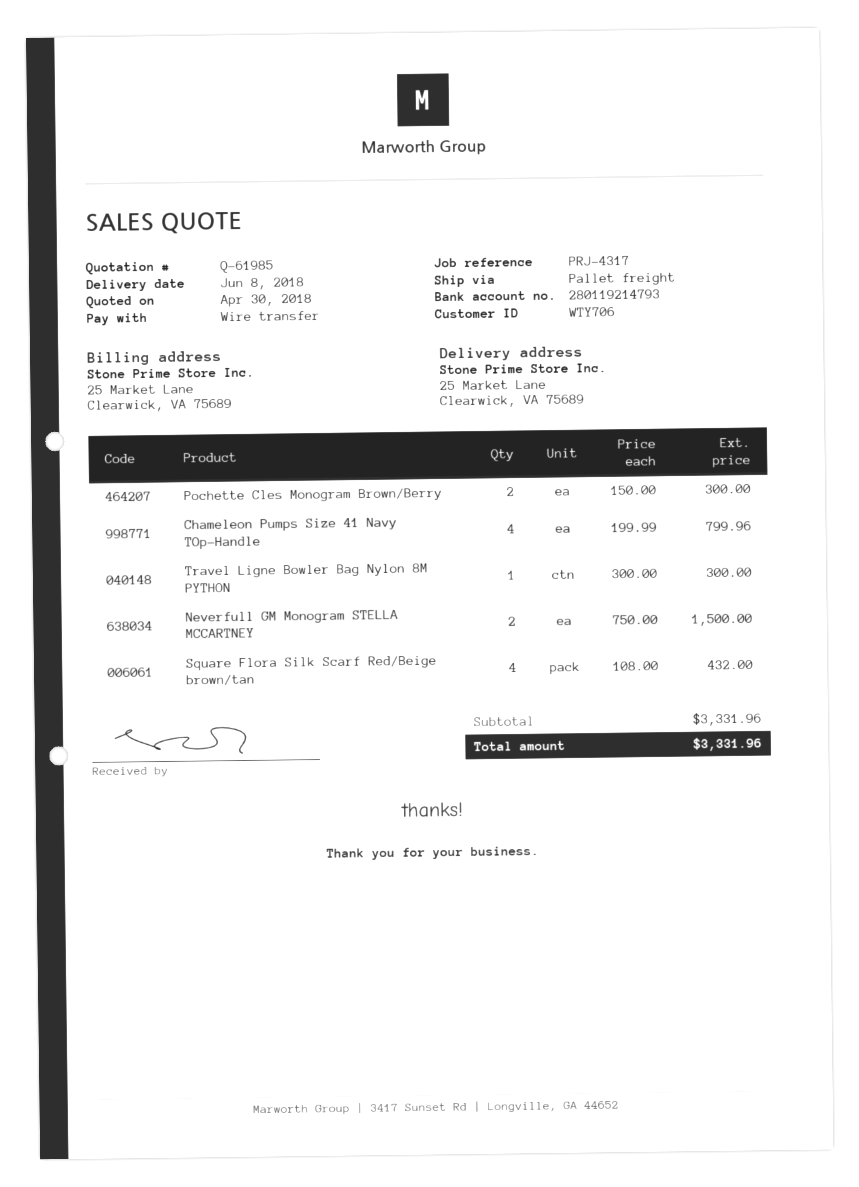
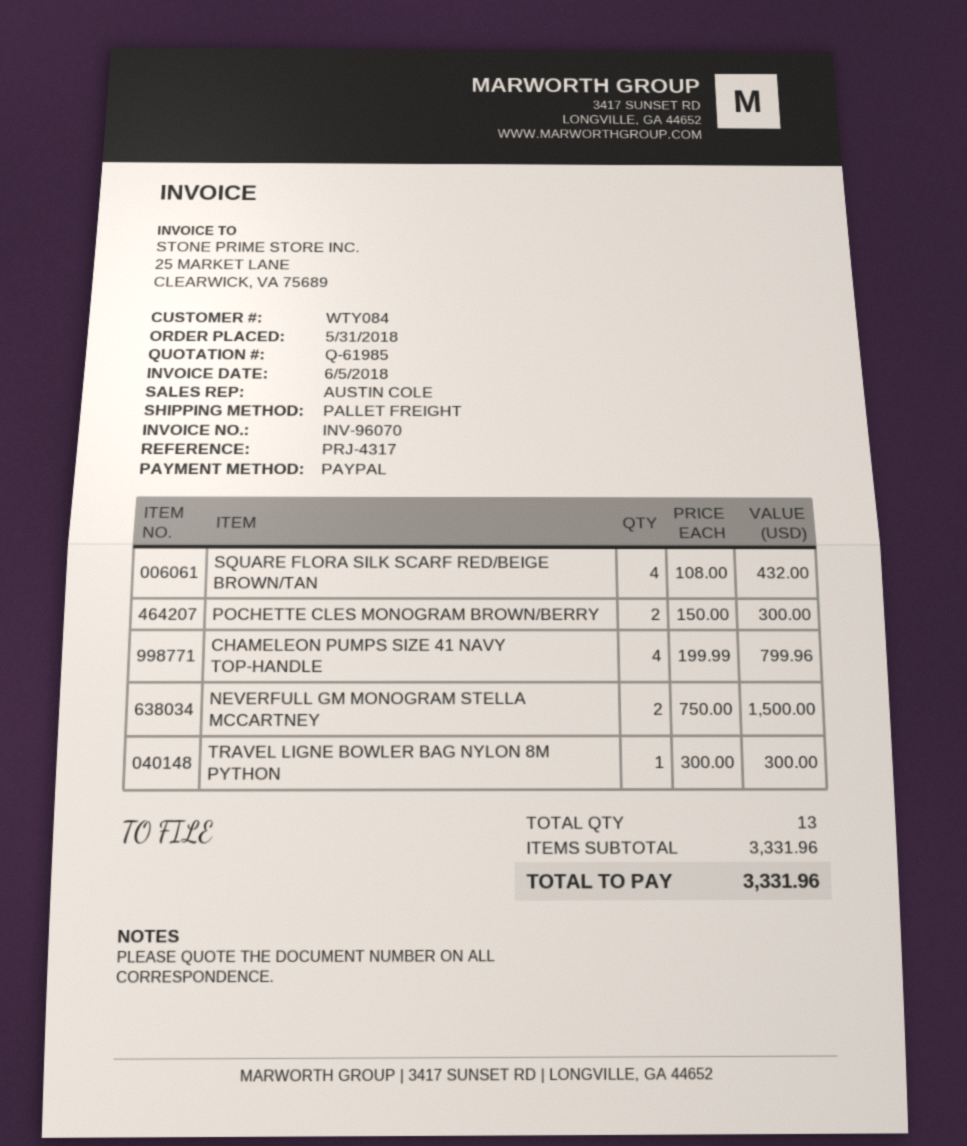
customer number: WTY706 -> WTY084
payment method: bank transfer -> PayPal

